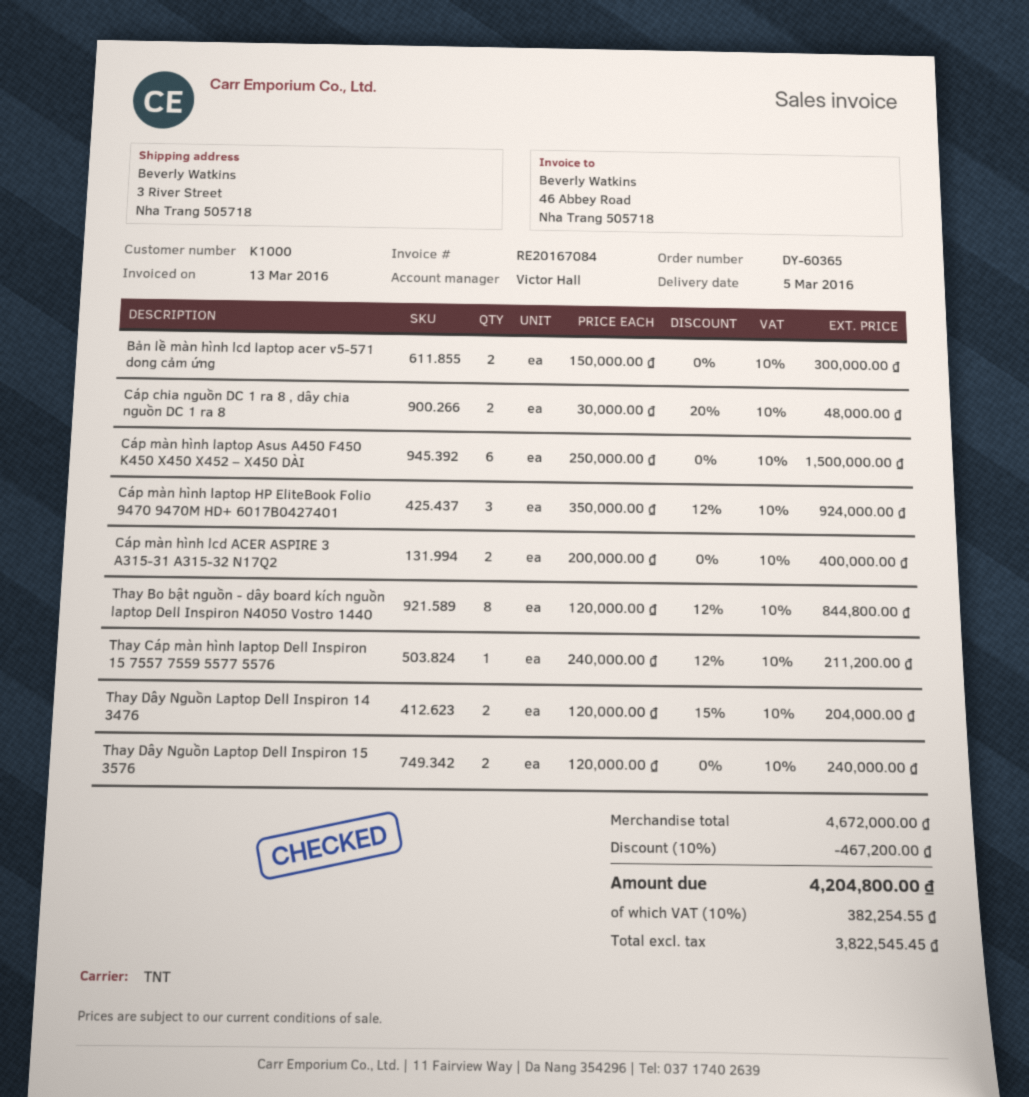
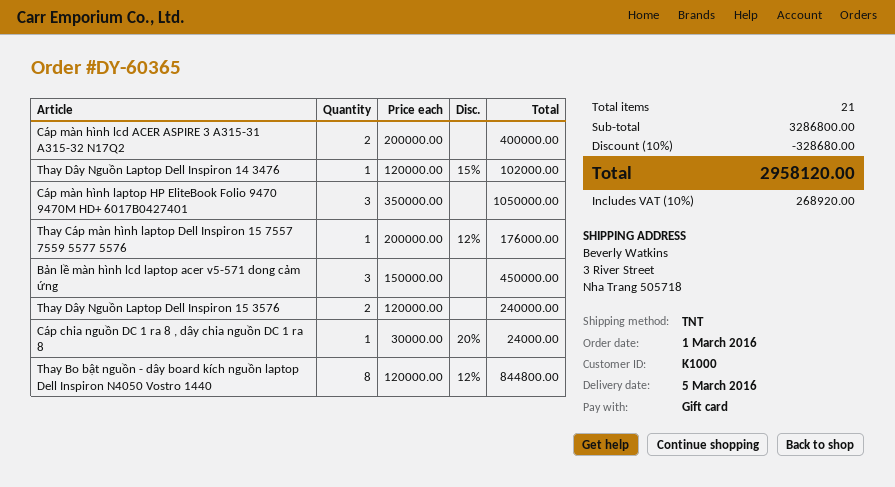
Bản lề màn hình lcd laptop acer v5-571 dong cảm ứng: 2 x 150000.00 = 300000.00 -> 3 x 150000.00 = 450000.00
Cáp chia nguồn DC 1 ra 8 , dây chia nguồn DC 1 ra 8: 2 x 30000.00 - 20% = 48000.00 -> 1 x 30000.00 - 20% = 24000.00
Cáp màn hình laptop Asus A450 F450 K450 X450 X452 – X450 DÀI: 6 x 250000.00 = 1500000.00 -> none
Cáp màn hình laptop HP EliteBook Folio 9470 9470M HD+ 6017B0427401: 3 x 350000.00 - 12% = 924000.00 -> 3 x 350000.00 = 1050000.00
Thay Cáp màn hình laptop Dell Inspiron 15 7557 7559 5577 5576: 1 x 240000.00 - 12% = 211200.00 -> 1 x 200000.00 - 12% = 176000.00
Thay Dây Nguồn Laptop Dell Inspiron 14 3476: 2 x 120000.00 - 15% = 204000.00 -> 1 x 120000.00 - 15% = 102000.00
subtotal: 4672000.00 -> 3286800.00
discount: 10% = 467200.00 -> 10% = 328680.00
tax: 10% = 382254.55 -> 10% = 268920.00
total: 4204800.00 -> 2958120.00

